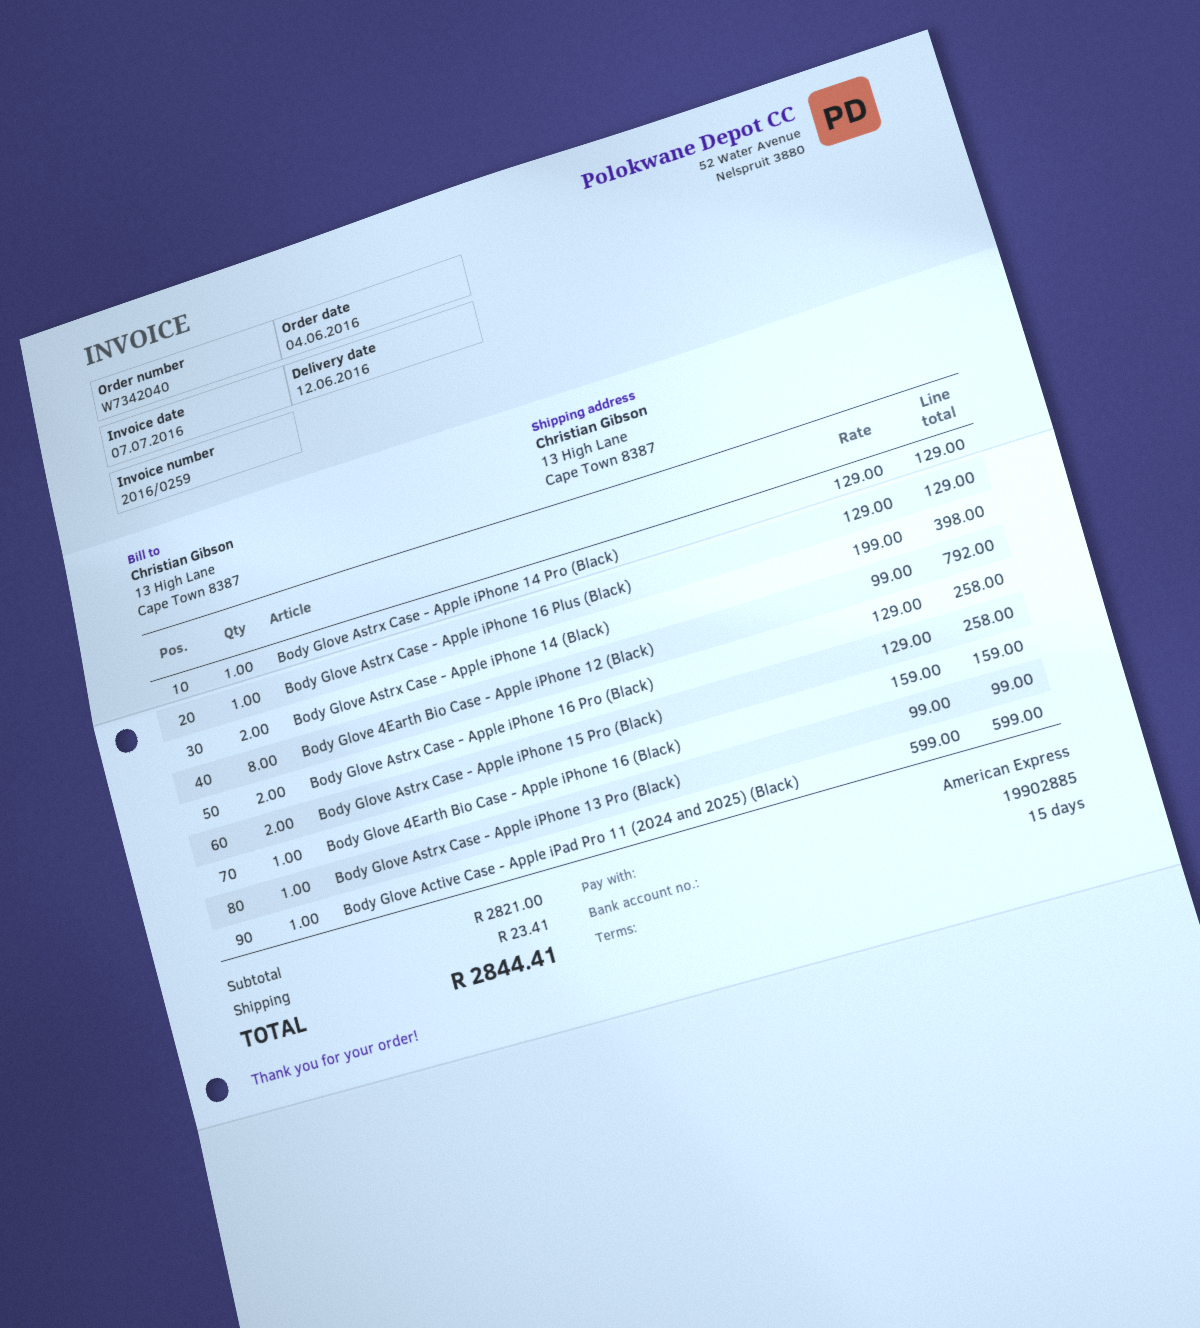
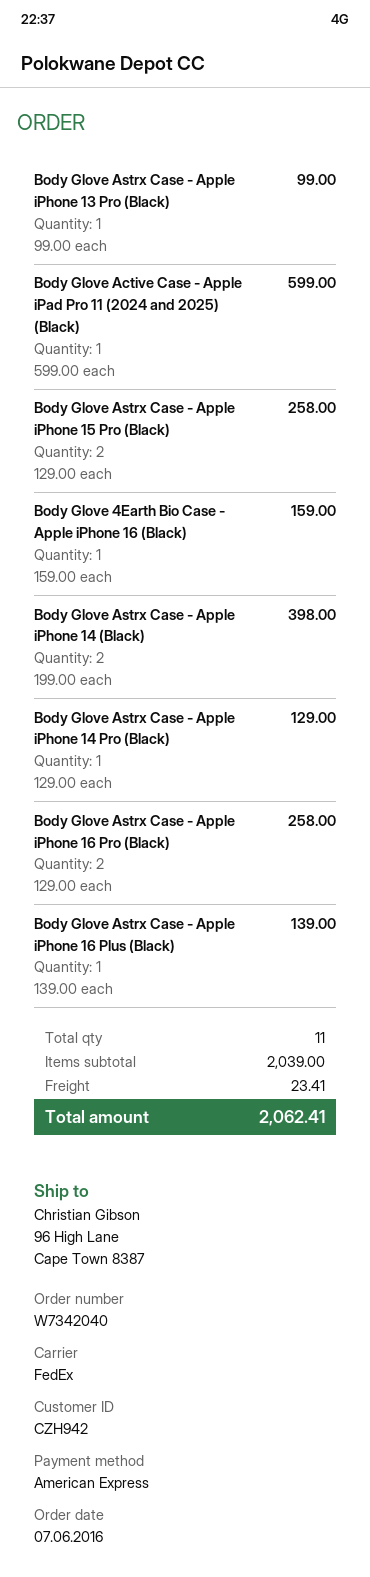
order date: 2016-06-04 -> 2016-06-07
ship to: 13 High Lane, Cape Town 8387 -> 96 High Lane, Cape Town 8387
Body Glove Astrx Case - Apple iPhone 16 Plus (Black): 1 x 129.00 = 129.00 -> 1 x 139.00 = 139.00
Body Glove 4Earth Bio Case - Apple iPhone 12 (Black): 8 x 99.00 = 792.00 -> none
subtotal: 2821.00 -> 2039.00
total: 2844.41 -> 2062.41

